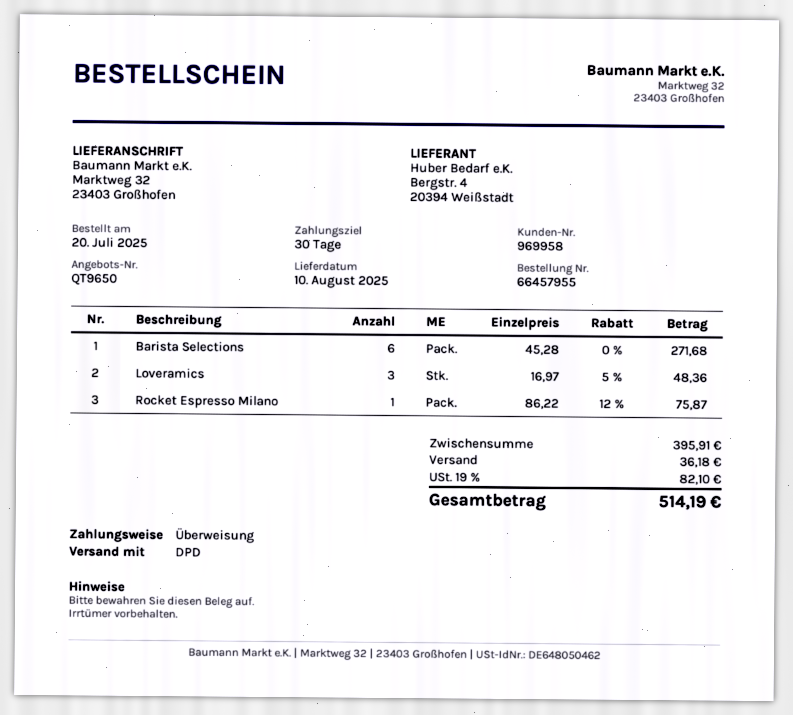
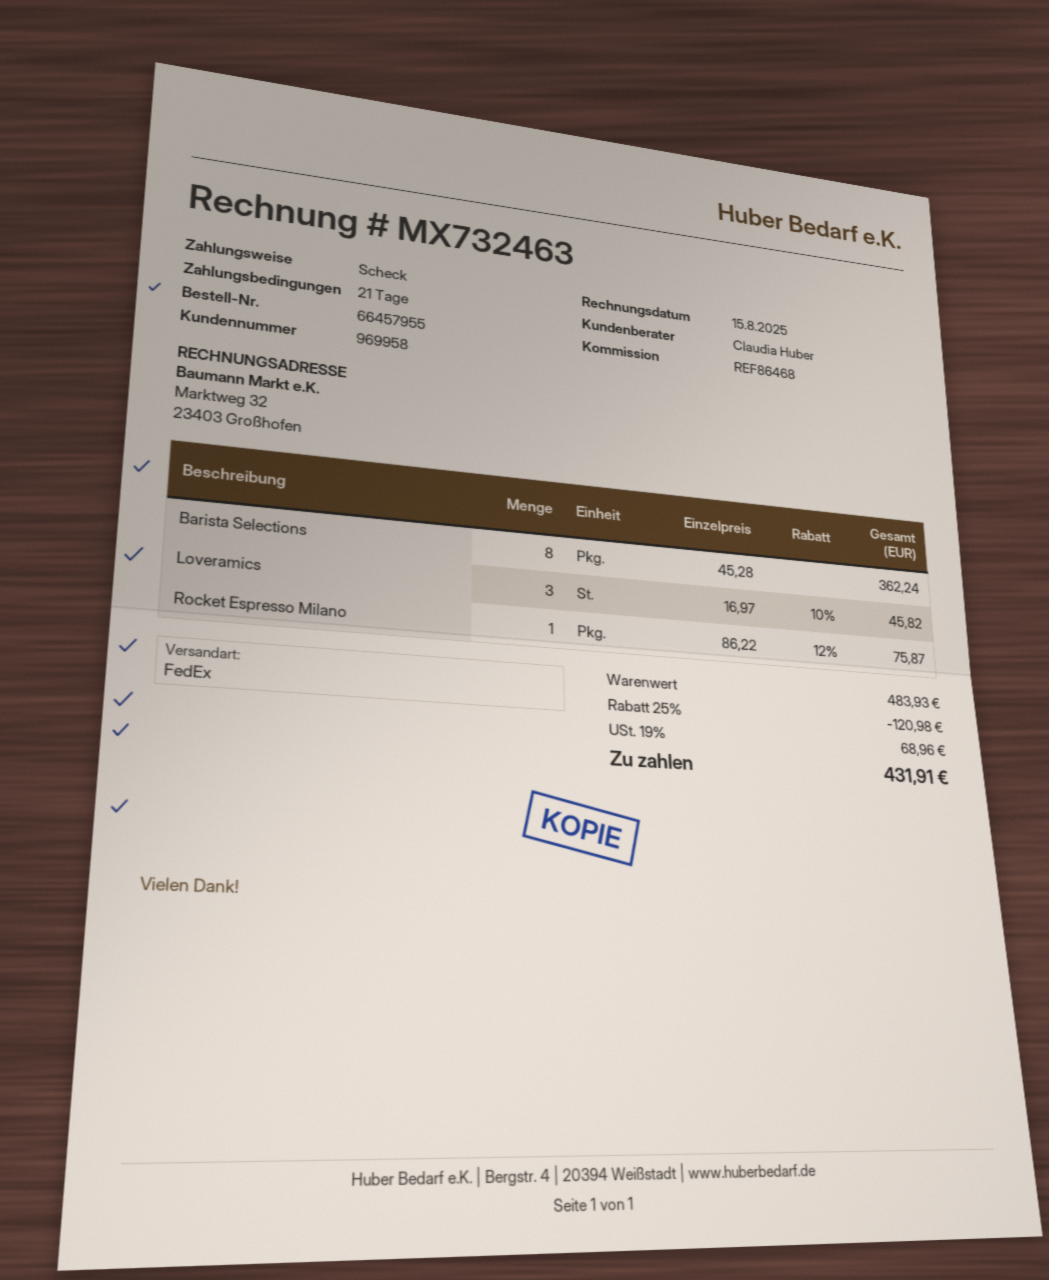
payment terms: 30 days -> 21 days
payment method: bank transfer -> cheque
shipping method: DPD -> FedEx
Barista Selections: 6 x 45.28 = 271.68 -> 8 x 45.28 = 362.24
Loveramics: 3 x 16.97 - 5% = 48.36 -> 3 x 16.97 - 10% = 45.82
subtotal: 395.91 -> 483.93
discount: none -> 25% = 120.98
shipping: 36.18 -> none
tax: 19% = 82.10 -> 19% = 68.96
total: 514.19 -> 431.91

